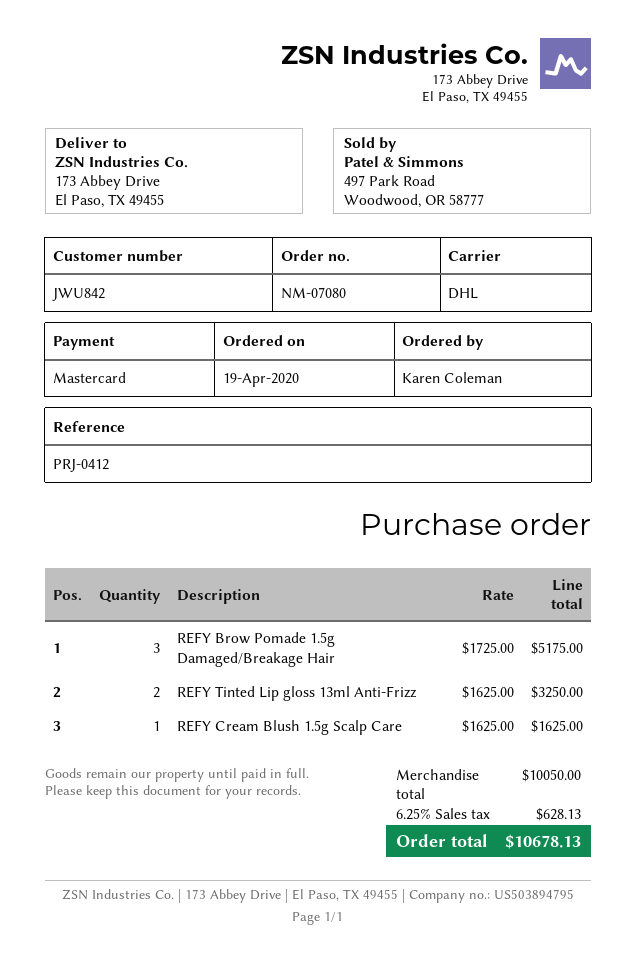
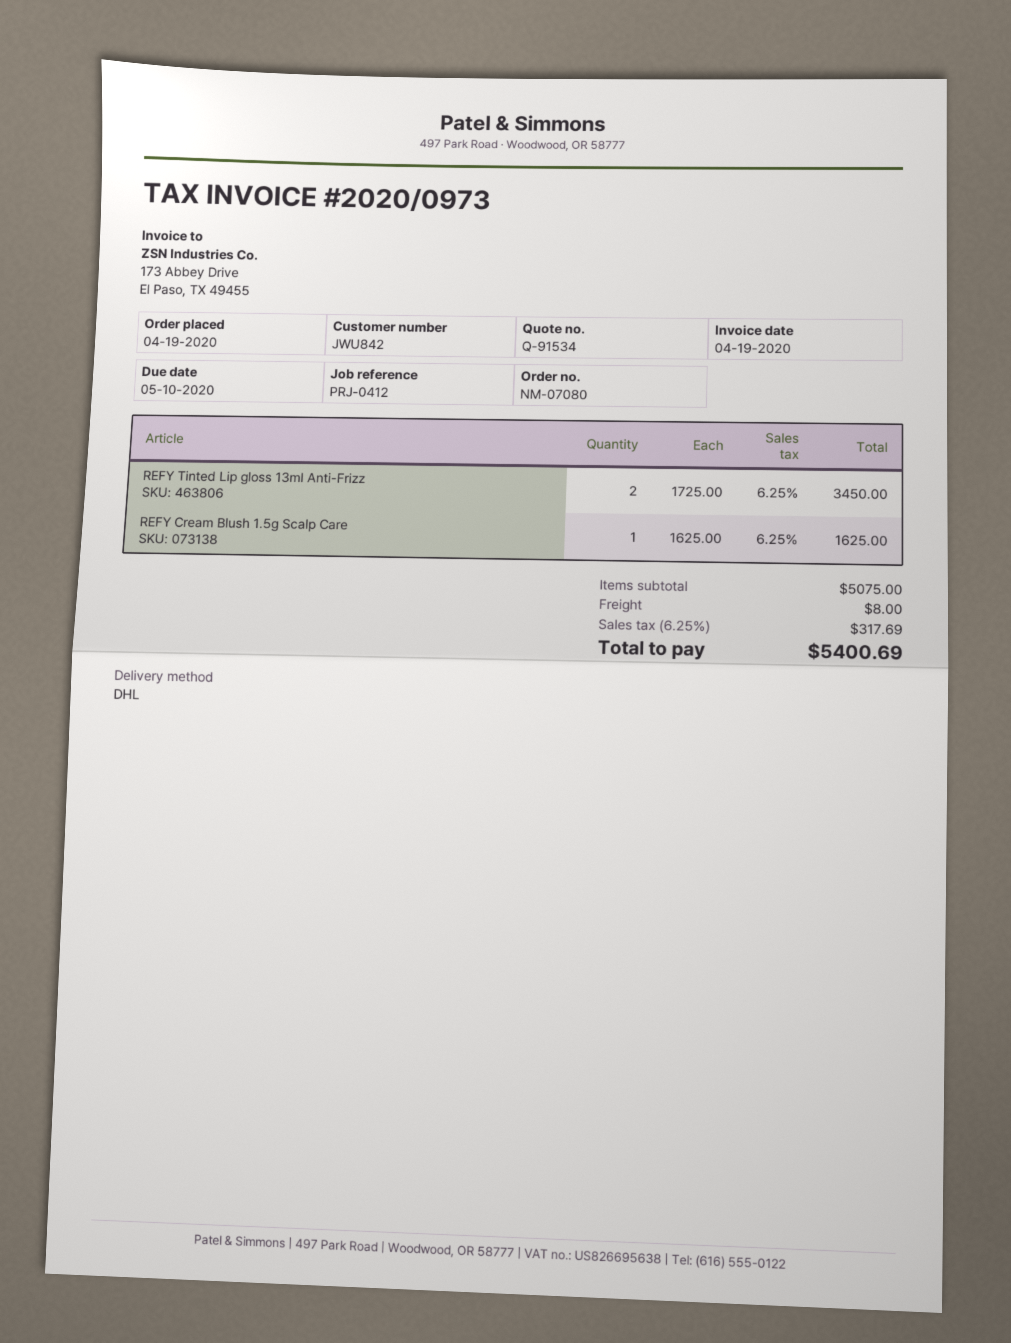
REFY Brow Pomade 1.5g Damaged/Breakage Hair: 3 x 1725.00 = 5175.00 -> none
REFY Tinted Lip gloss 13ml Anti-Frizz: 2 x 1625.00 = 3250.00 -> 2 x 1725.00 = 3450.00
subtotal: 10050.00 -> 5075.00
shipping: none -> 8.00
tax: 6.25% = 628.13 -> 6.25% = 317.69
total: 10678.13 -> 5400.69

